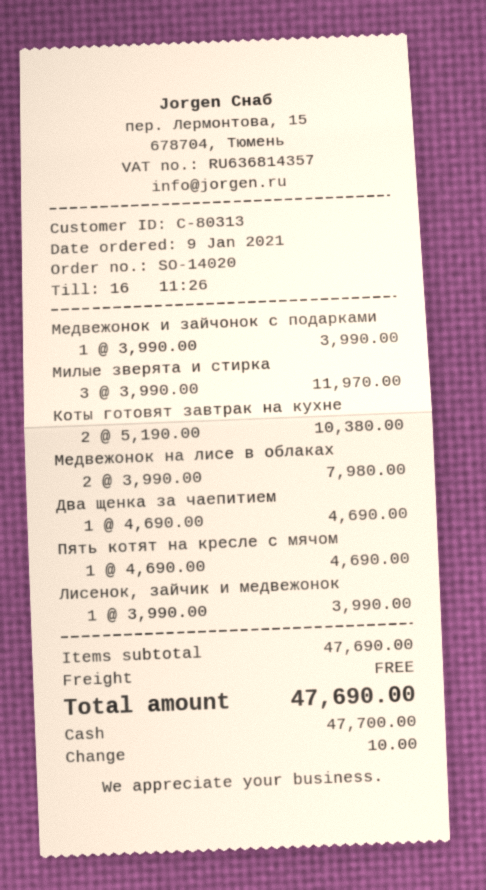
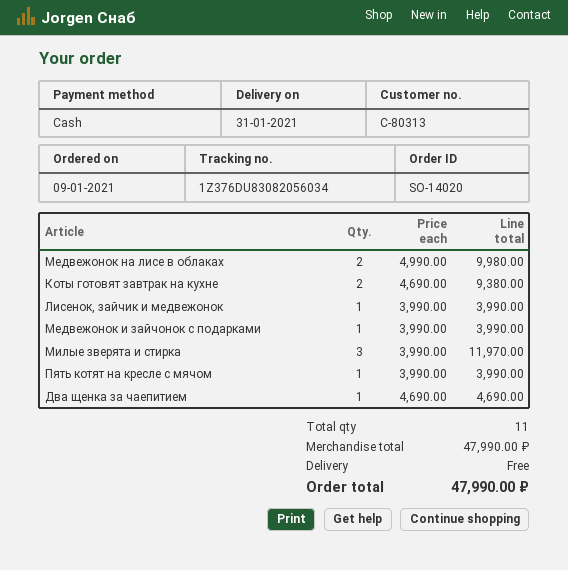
Коты готовят завтрак на кухне: 2 x 5190.00 = 10380.00 -> 2 x 4690.00 = 9380.00
Медвежонок на лисе в облаках: 2 x 3990.00 = 7980.00 -> 2 x 4990.00 = 9980.00
Пять котят на кресле с мячом: 1 x 4690.00 = 4690.00 -> 1 x 3990.00 = 3990.00
subtotal: 47690.00 -> 47990.00
total: 47690.00 -> 47990.00

